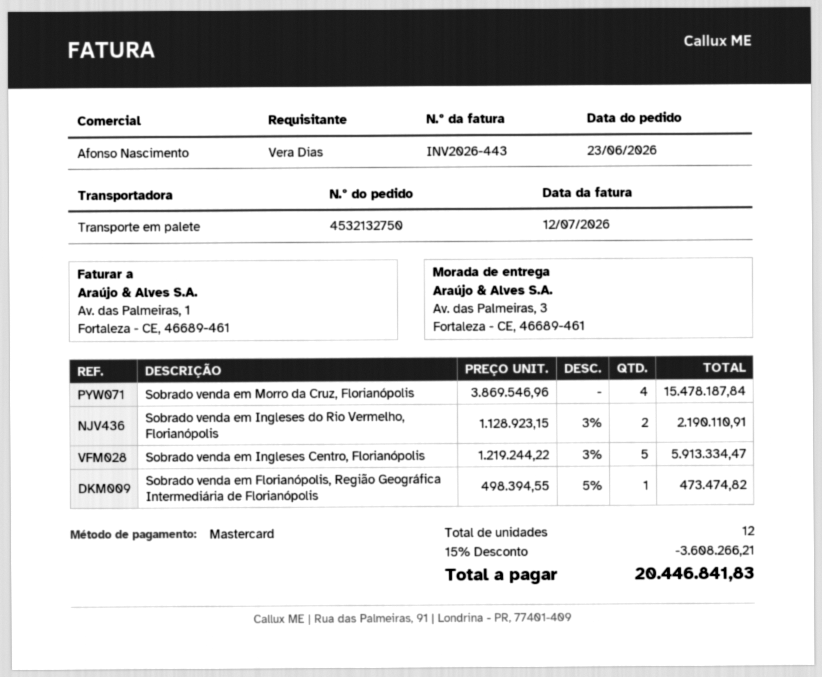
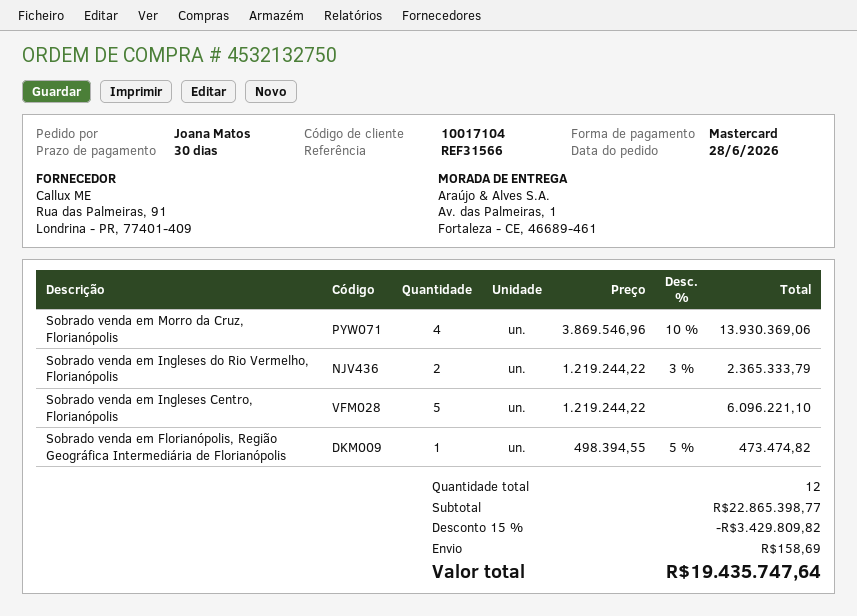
order date: 2026-06-23 -> 2026-06-28
ordered by: Vera Dias -> Joana Matos
ship to: Av. das Palmeiras, 3, Fortaleza - CE, 46689-461 -> Av. das Palmeiras, 1, Fortaleza - CE, 46689-461
Sobrado venda em Morro da Cruz, Florianópolis: 4 x 3869546.96 = 15478187.84 -> 4 x 3869546.96 - 10% = 13930369.06
Sobrado venda em Ingleses do Rio Vermelho, Florianópolis: 2 x 1128923.15 - 3% = 2190110.91 -> 2 x 1219244.22 - 3% = 2365333.79
Sobrado venda em Ingleses Centro, Florianópolis: 5 x 1219244.22 - 3% = 5913334.47 -> 5 x 1219244.22 = 6096221.10
discount: 15% = 3608266.21 -> 15% = 3429809.82
shipping: none -> 158.69
total: 20446841.83 -> 19435747.64

